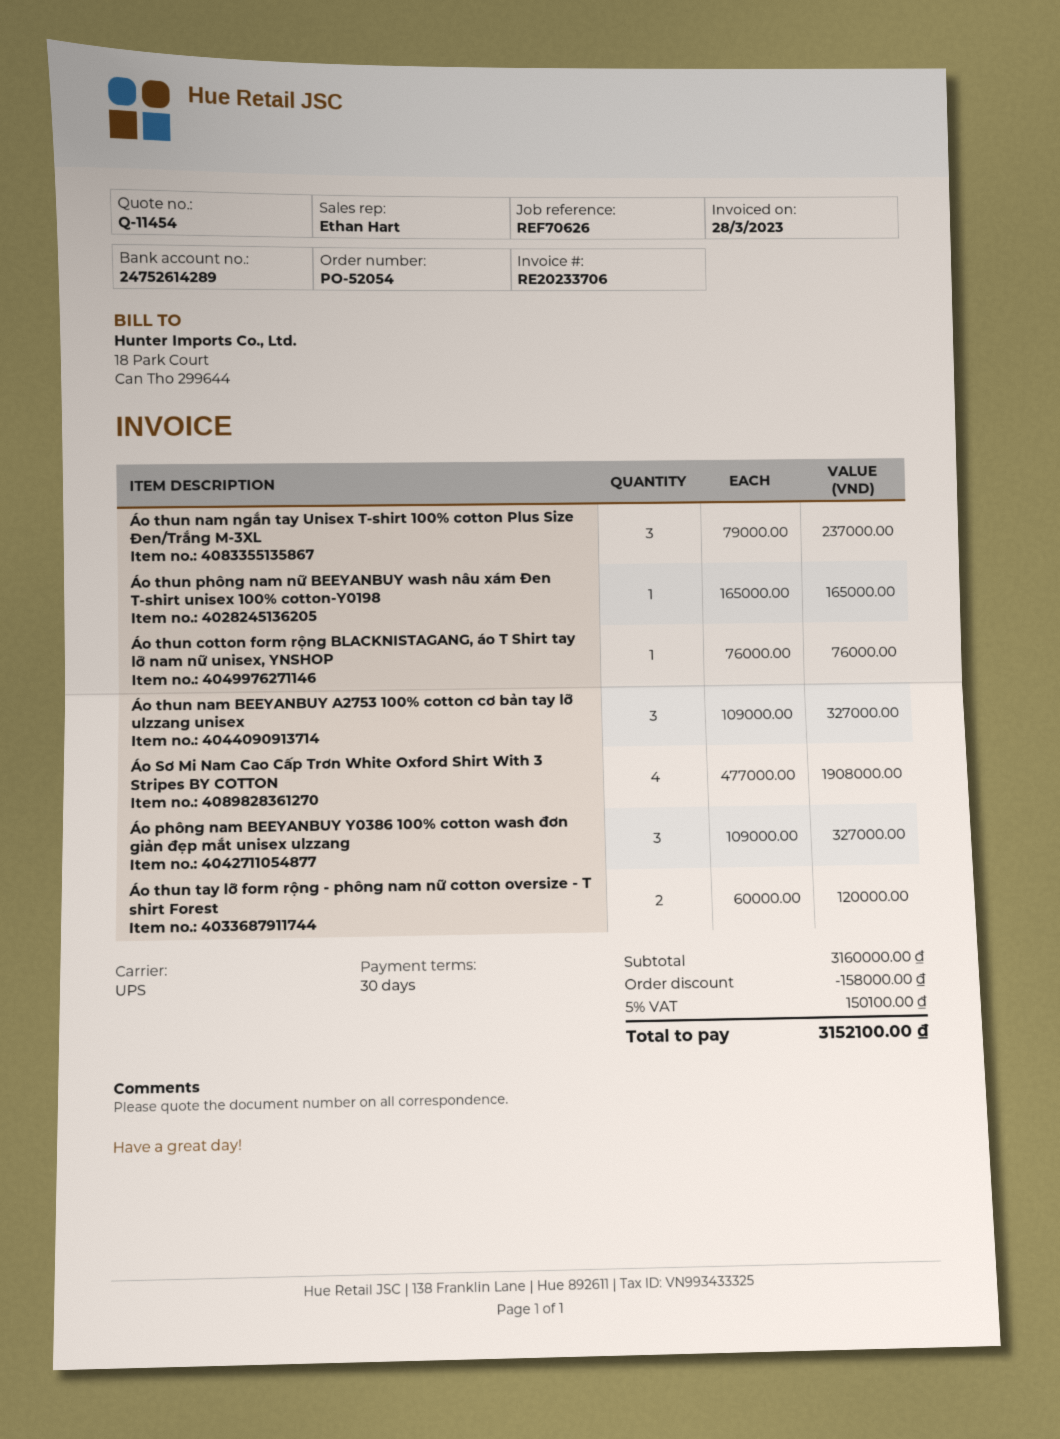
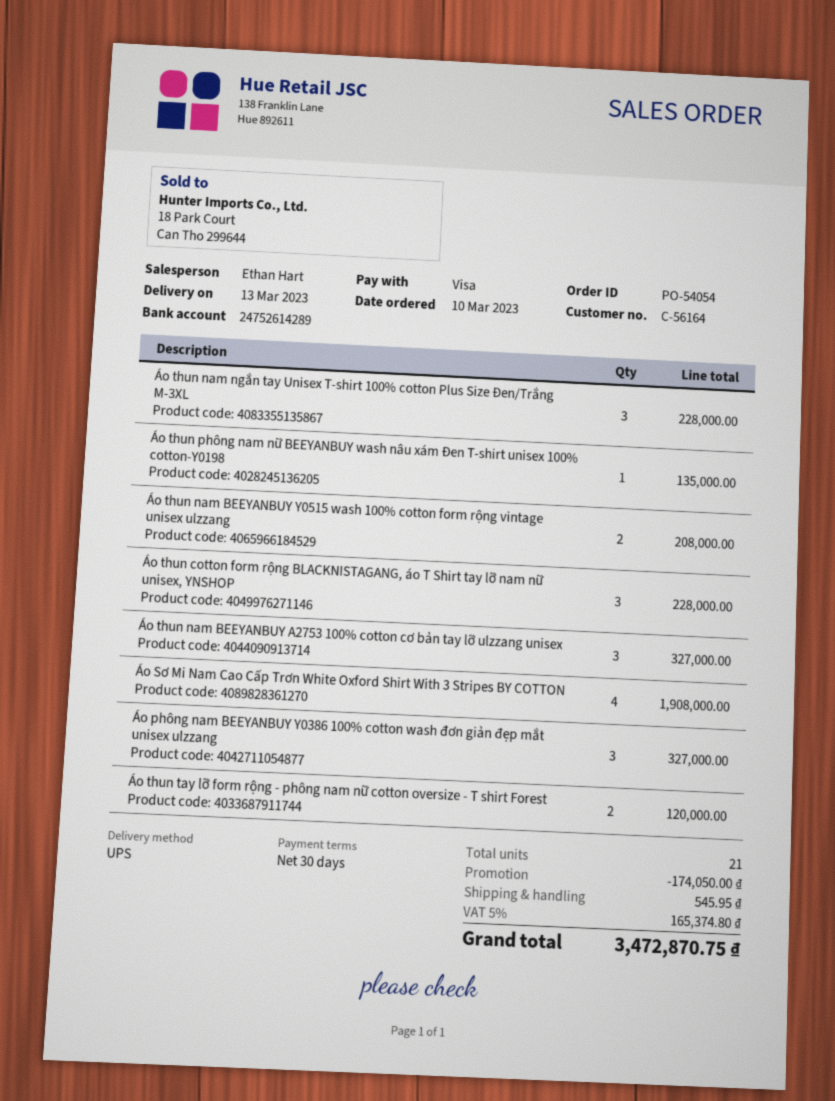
order number: PO-52054 -> PO-54054
Áo thun nam ngắn tay Unisex T-shirt 100% cotton Plus Size Đen/Trắng M-3XL: 3 for 237000.00 -> 3 for 228000.00
Áo thun phông nam nữ BEEYANBUY wash nâu xám Đen T-shirt unisex 100% cotton-Y0198: 1 for 165000.00 -> 1 for 135000.00
Áo thun cotton form rộng BLACKNISTAGANG, áo T Shirt tay lỡ nam nữ unisex, YNSHOP: 1 for 76000.00 -> 3 for 228000.00
Áo thun nam BEEYANBUY Y0515 wash 100% cotton form rộng vintage unisex ulzzang: none -> 2 for 208000.00
discount: 158000.00 -> 174050.00
shipping: none -> 545.95
tax: 5% = 150100.00 -> 5% = 165374.80
total: 3152100.00 -> 3472870.75

